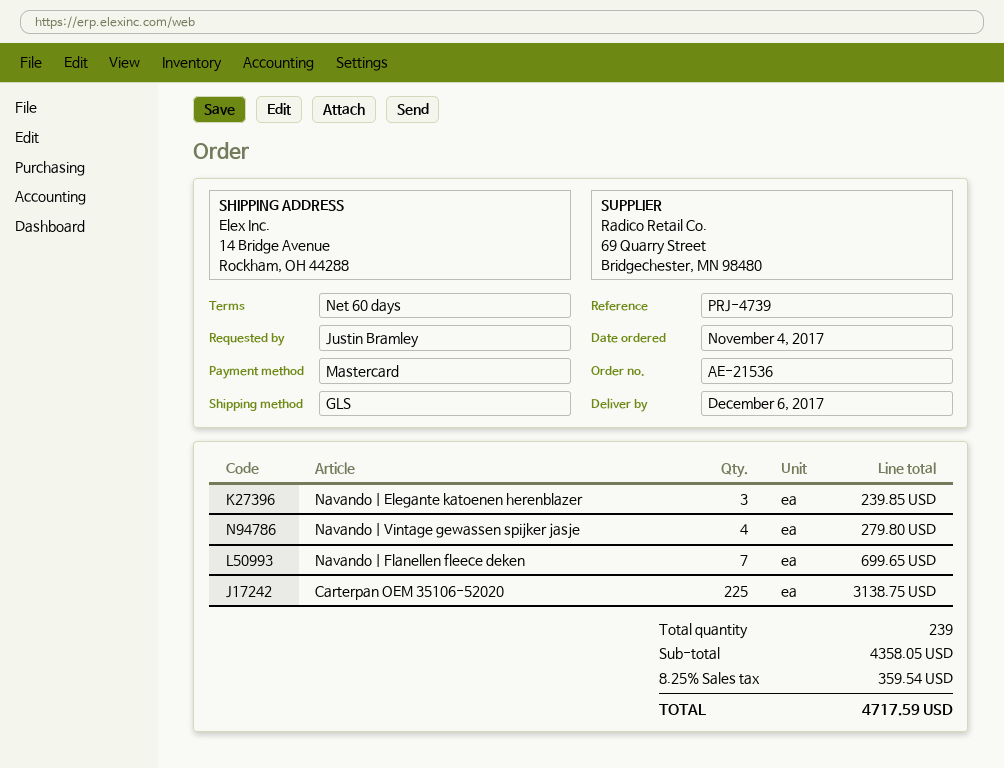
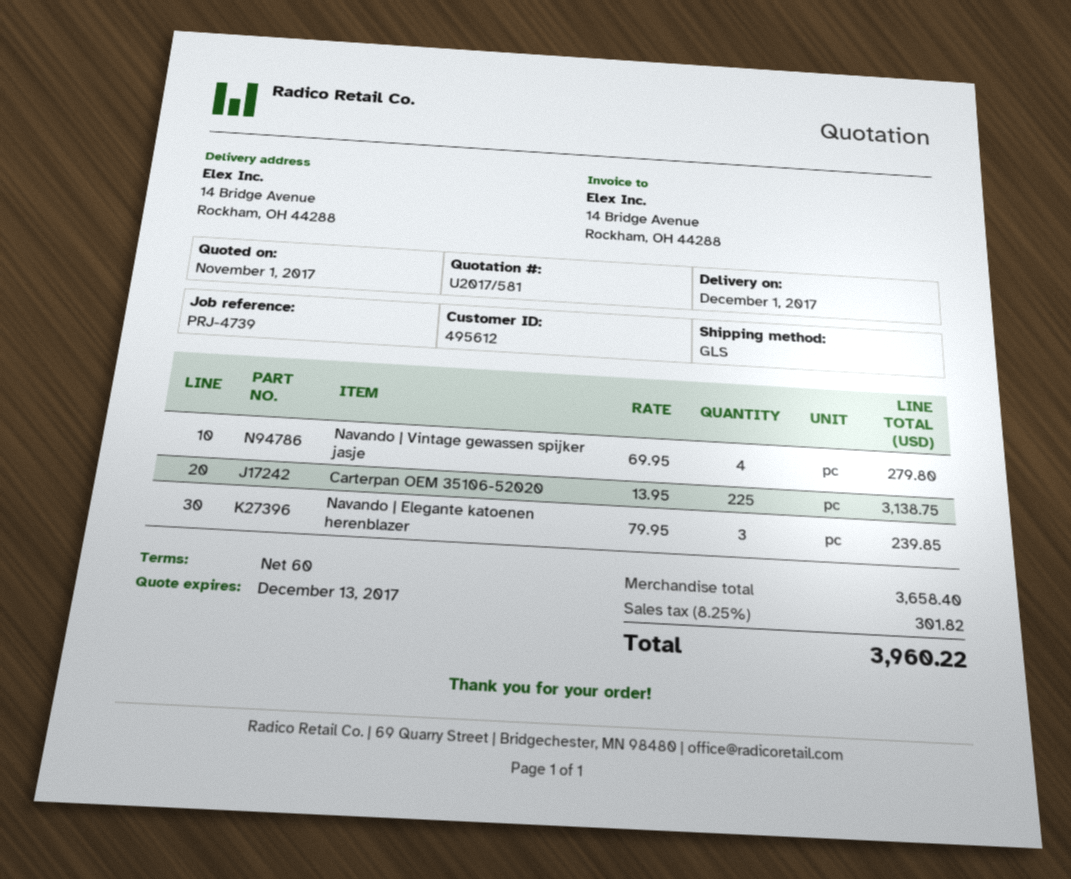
delivery date: 2017-12-06 -> 2017-12-01
Navando | Flanellen fleece deken: 7 for 699.65 -> none
subtotal: 4358.05 -> 3658.40
tax: 8.25% = 359.54 -> 8.25% = 301.82
total: 4717.59 -> 3960.22

